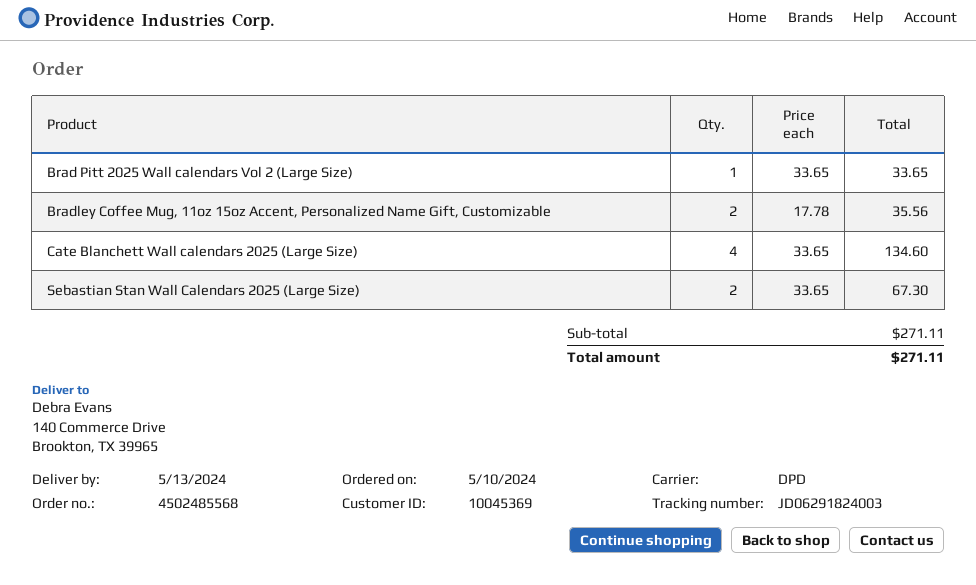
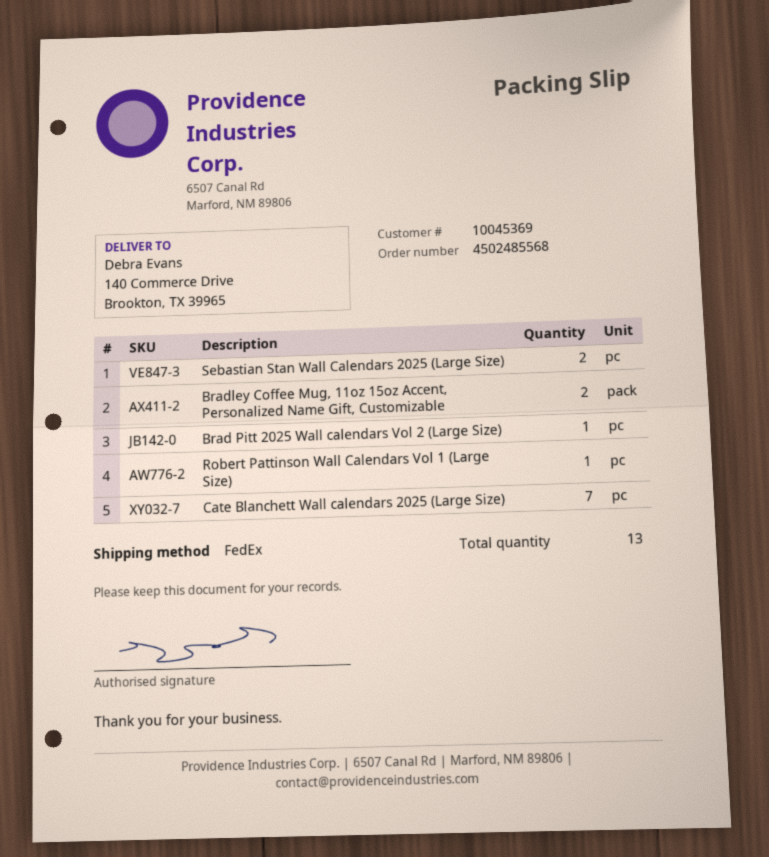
shipping method: DPD -> FedEx
Cate Blanchett Wall calendars 2025 (Large Size): 4 -> 7
Robert Pattinson Wall Calendars Vol 1 (Large Size): none -> 1

